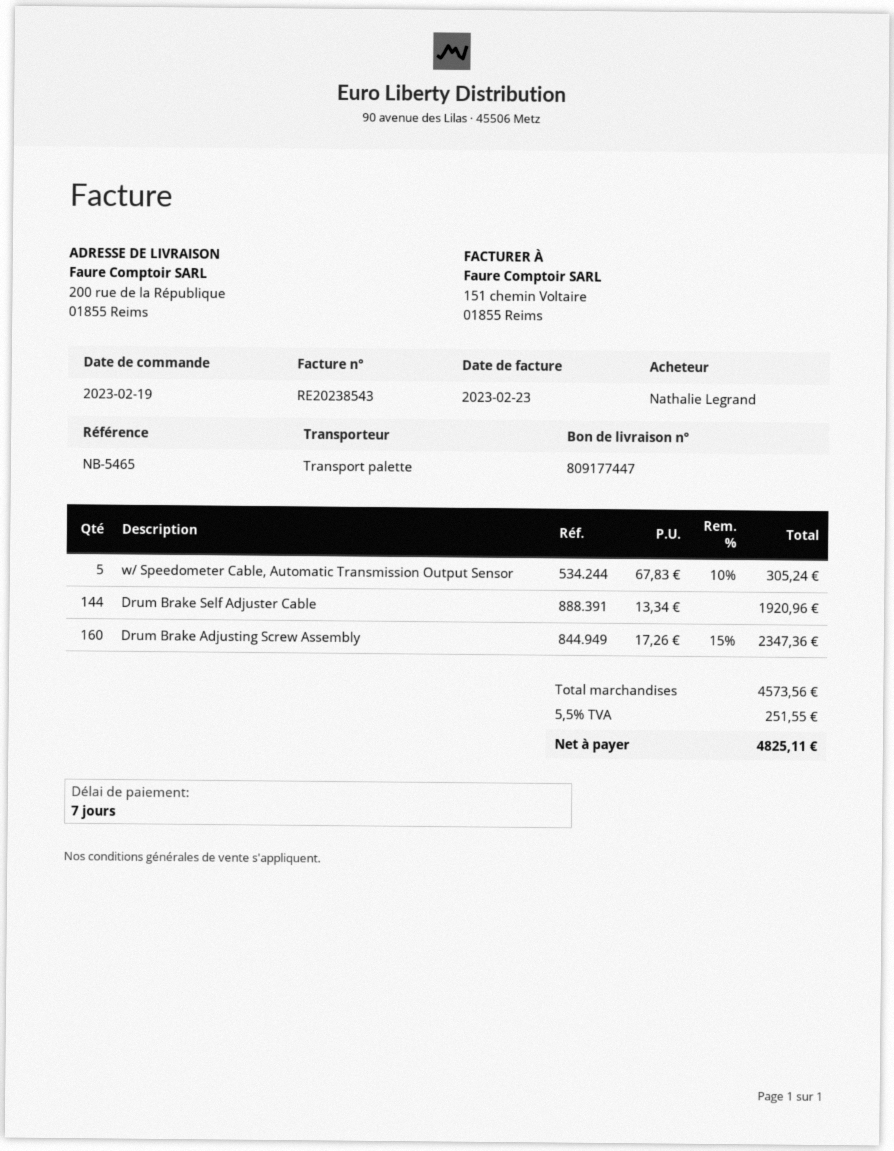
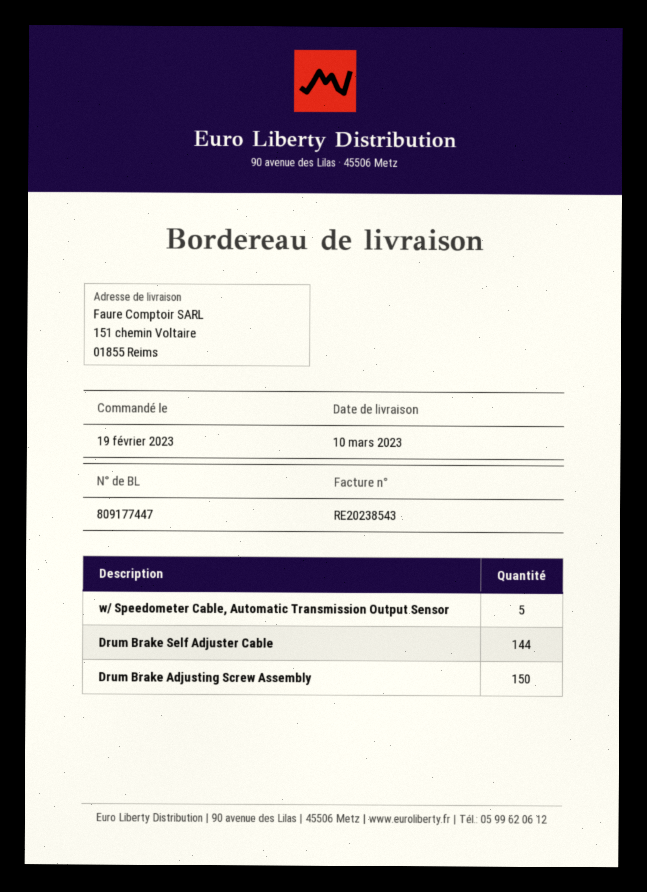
ship to: 200 rue de la République, 01855 Reims -> 151 chemin Voltaire, 01855 Reims
Drum Brake Adjusting Screw Assembly: 160 -> 150

